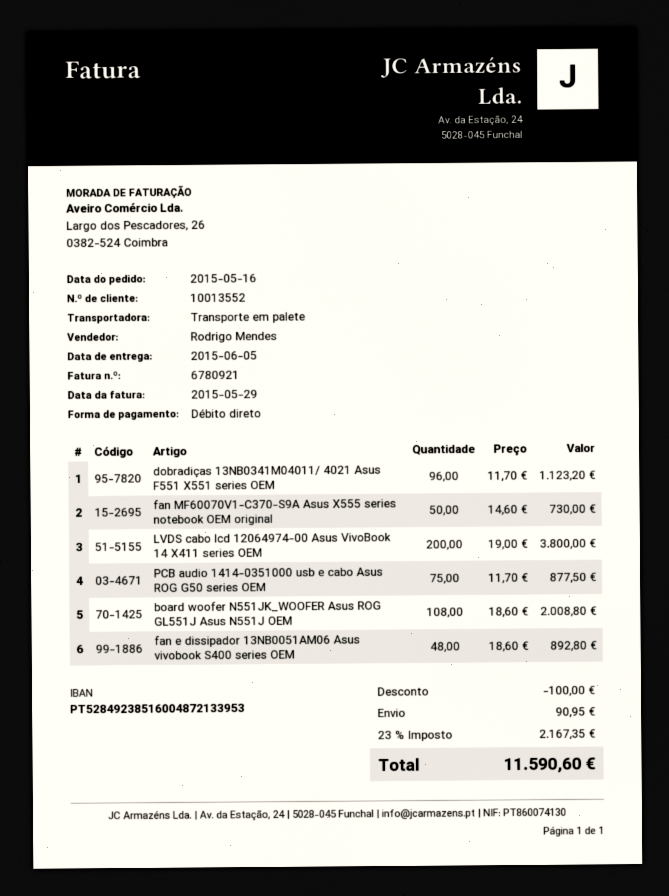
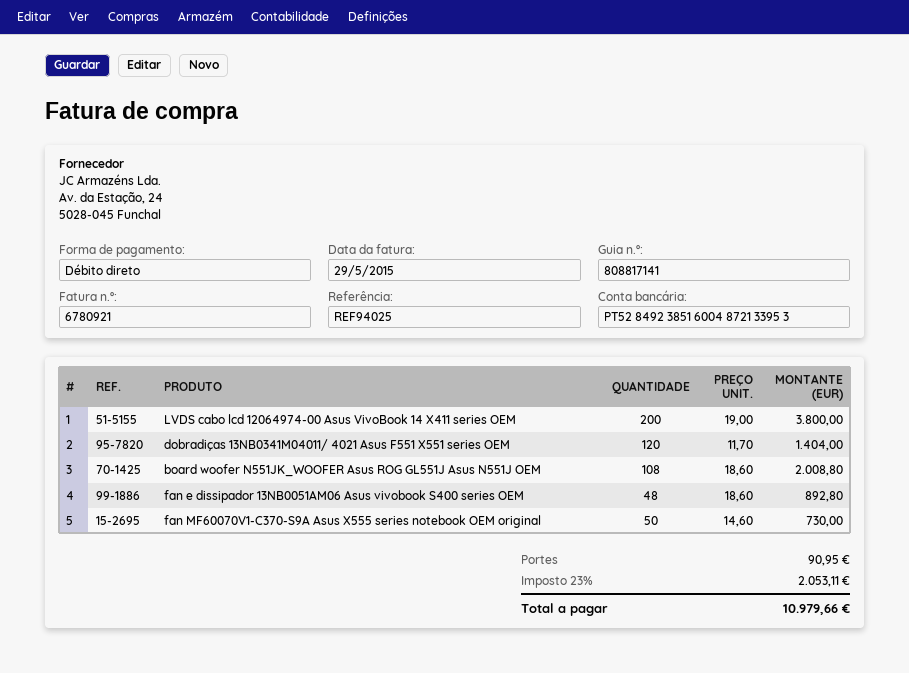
dobradiças 13NB0341M04011/ 4021 Asus F551 X551 series OEM: 96 x 11.70 = 1123.20 -> 120 x 11.70 = 1404.00
PCB audio 1414-0351000 usb e cabo Asus ROG G50 series OEM: 75 x 11.70 = 877.50 -> none
discount: 100.00 -> none
tax: 23% = 2167.35 -> 23% = 2053.11
total: 11590.60 -> 10979.66

